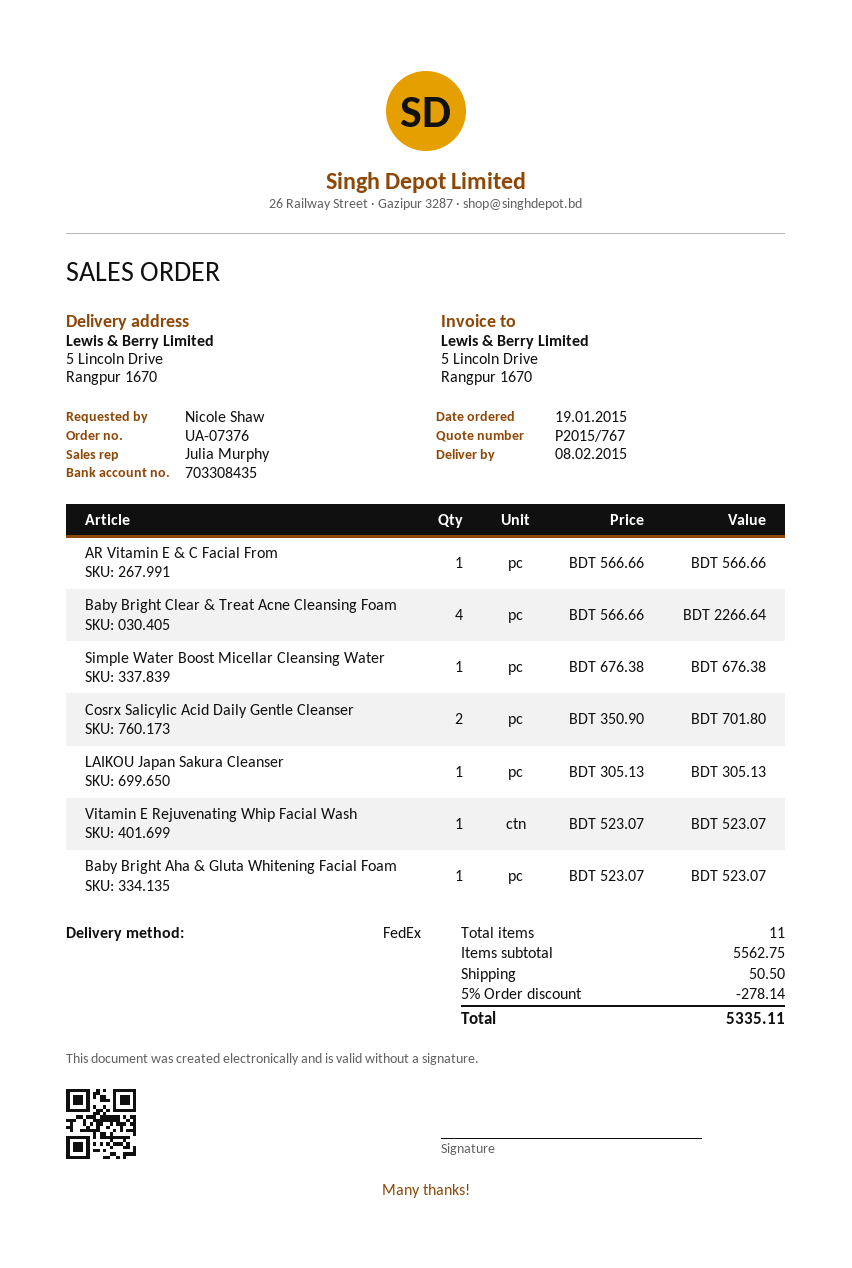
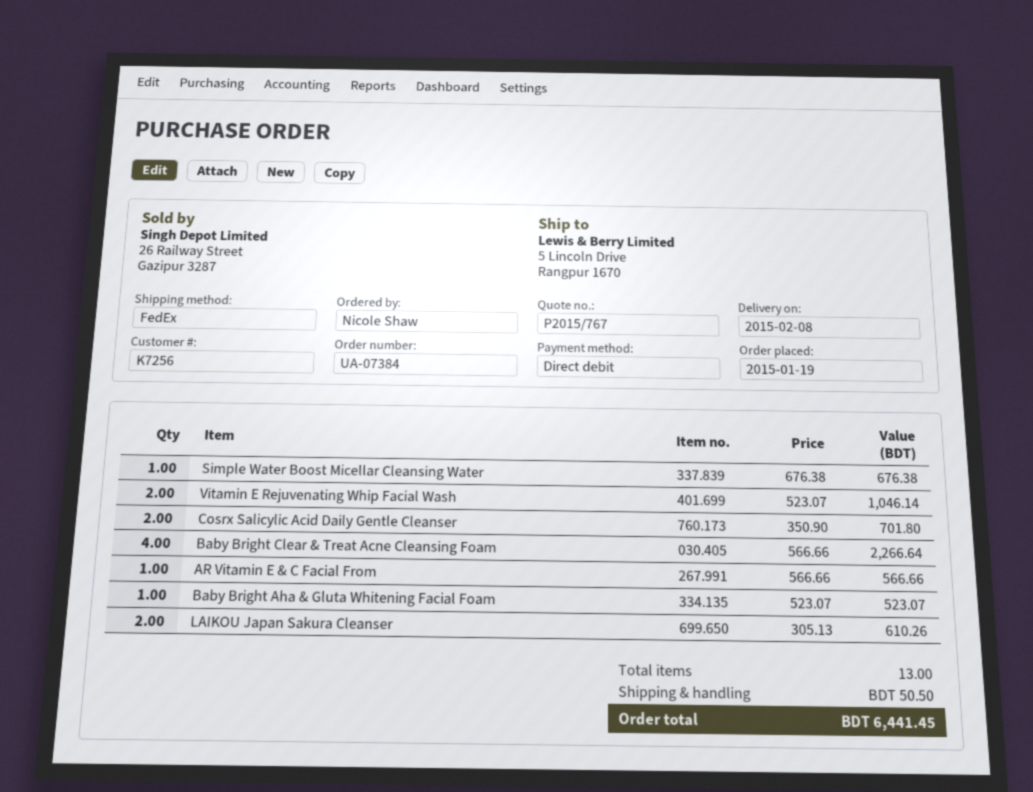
order number: UA-07376 -> UA-07384
LAIKOU Japan Sakura Cleanser: 1 x 305.13 = 305.13 -> 2 x 305.13 = 610.26
Vitamin E Rejuvenating Whip Facial Wash: 1 x 523.07 = 523.07 -> 2 x 523.07 = 1046.14
total quantity: 11 -> 13
discount: 5% = 278.14 -> none
total: 5335.11 -> 6441.45

